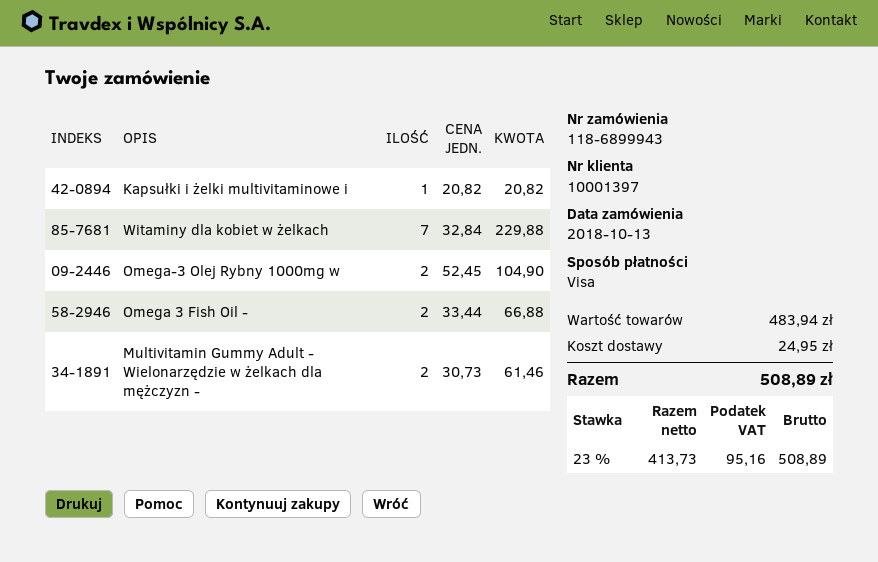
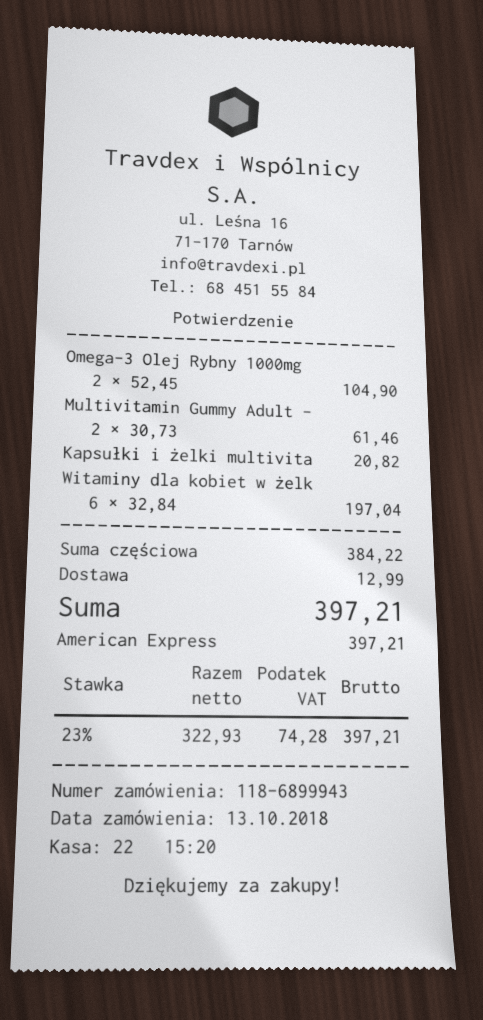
payment method: Visa -> American Express
Witaminy dla kobiet w żelkach: 7 x 32.84 = 229.88 -> 6 x 32.84 = 197.04
Omega 3 Fish Oil -: 2 x 33.44 = 66.88 -> none
subtotal: 483.94 -> 384.22
shipping: 24.95 -> 12.99
net: 413.73 -> 322.93
tax: 23% = 95.16 -> 23% = 74.28
total: 508.89 -> 397.21

